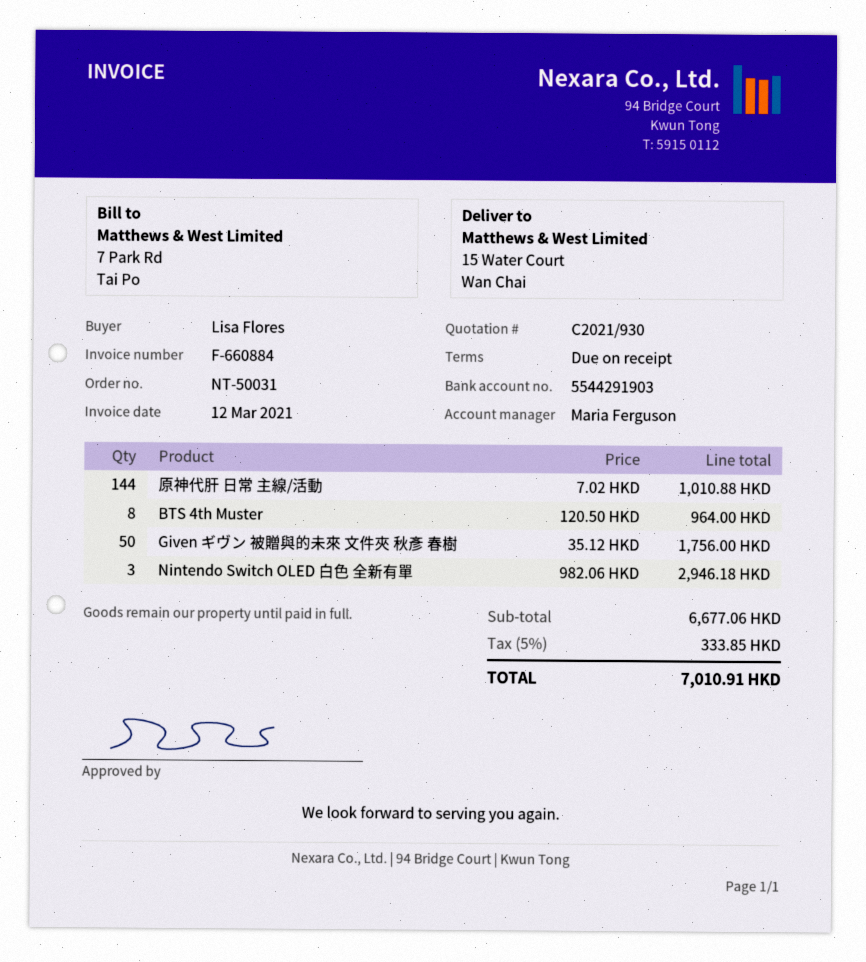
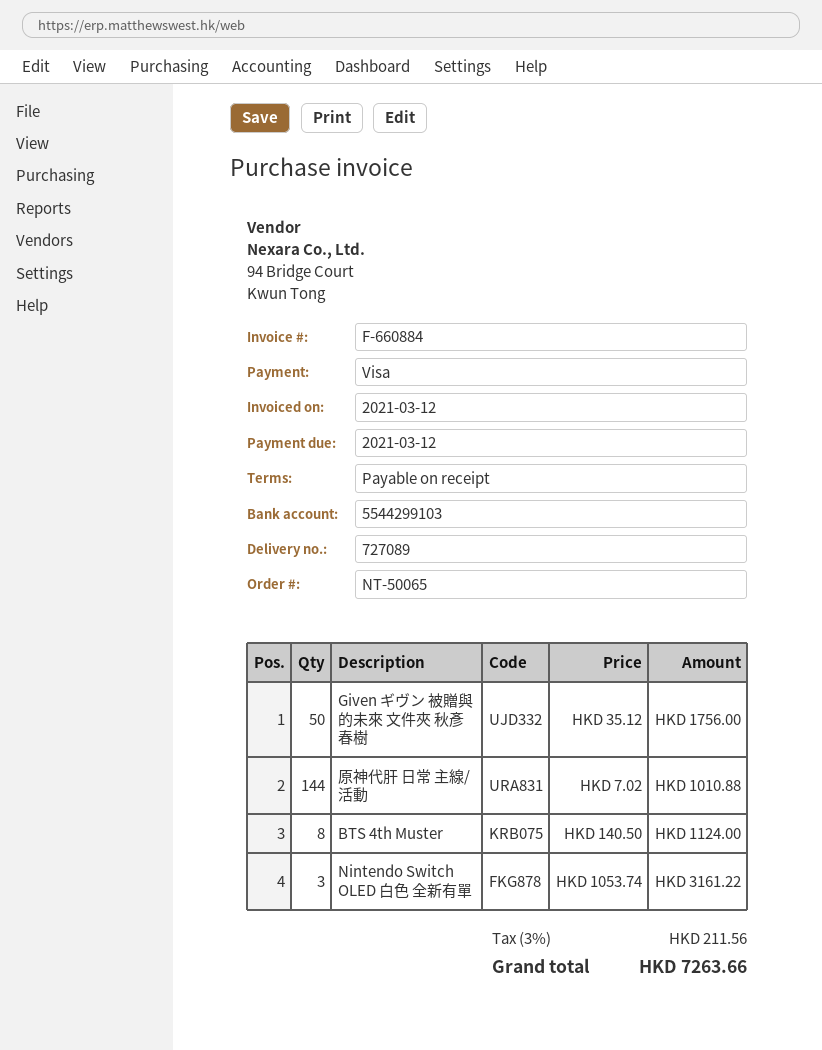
order number: NT-50031 -> NT-50065
bank account: 5544291903 -> 5544299103
BTS 4th Muster: 8 x 120.50 = 964.00 -> 8 x 140.50 = 1124.00
Nintendo Switch OLED 白色 全新有單: 3 x 982.06 = 2946.18 -> 3 x 1053.74 = 3161.22
tax: 5% = 333.85 -> 3% = 211.56
total: 7010.91 -> 7263.66

